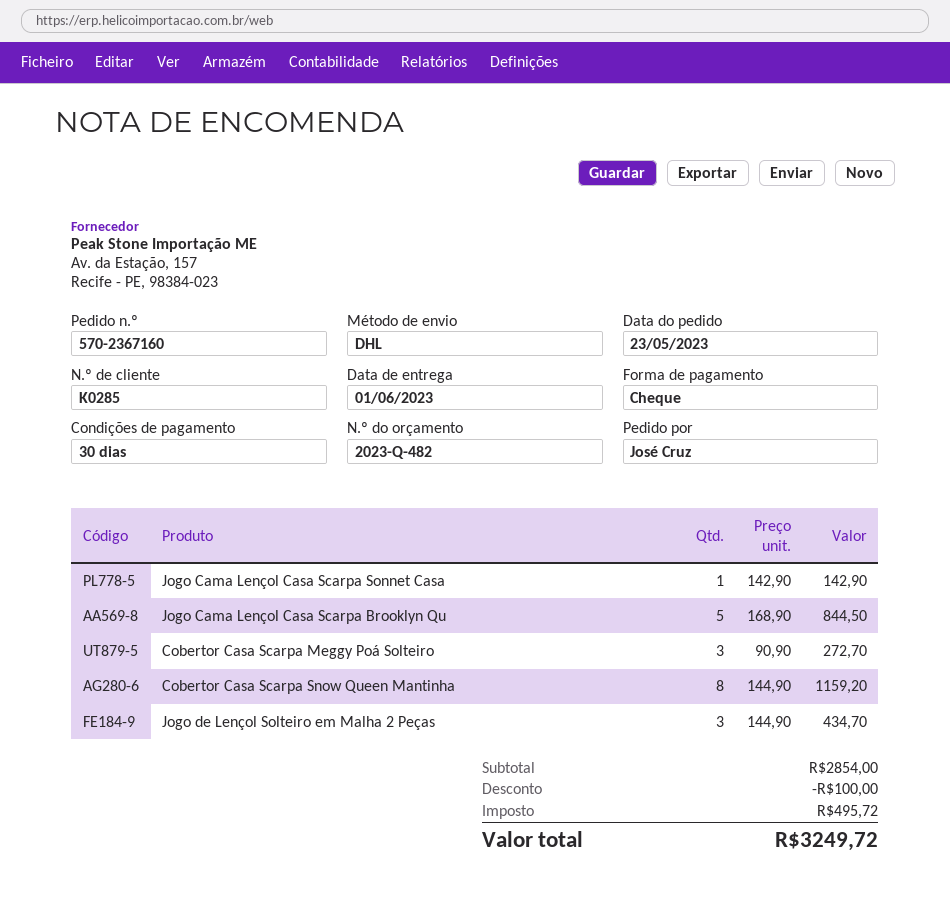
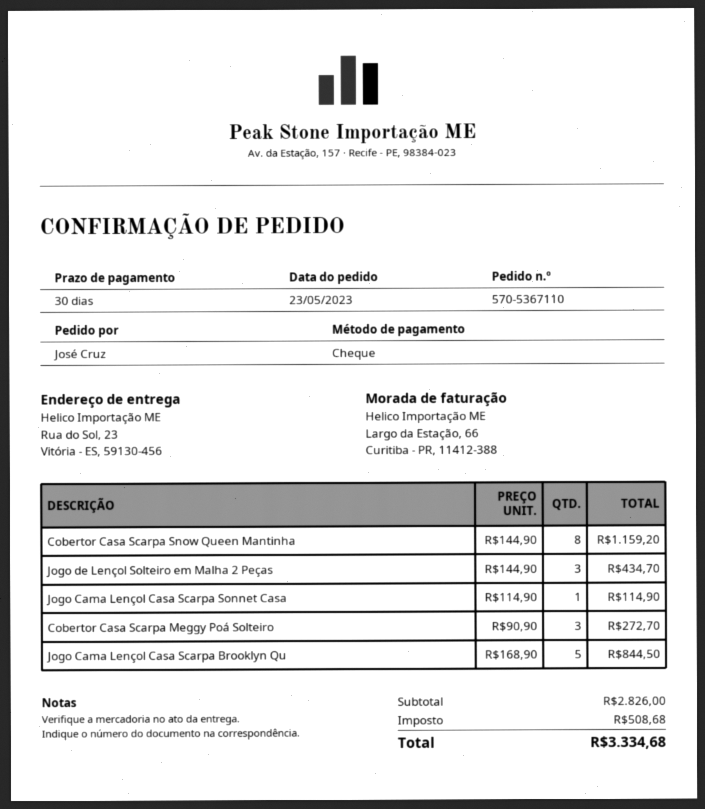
order number: 570-2367160 -> 570-5367110
Jogo Cama Lençol Casa Scarpa Sonnet Casa: 1 x 142.90 = 142.90 -> 1 x 114.90 = 114.90
subtotal: 2854.00 -> 2826.00
discount: 100.00 -> none
tax: 495.72 -> 508.68
total: 3249.72 -> 3334.68

